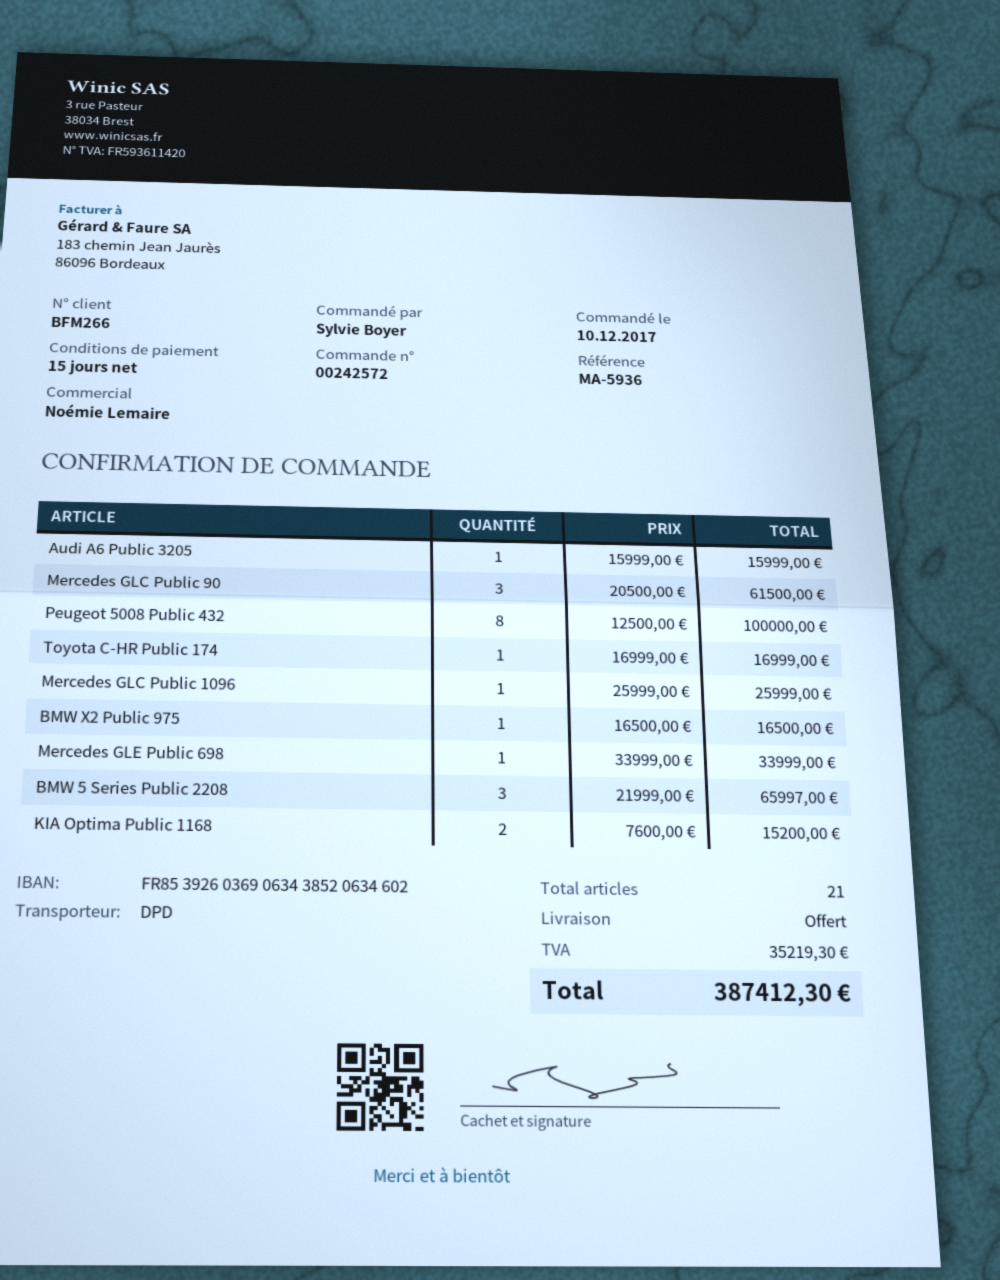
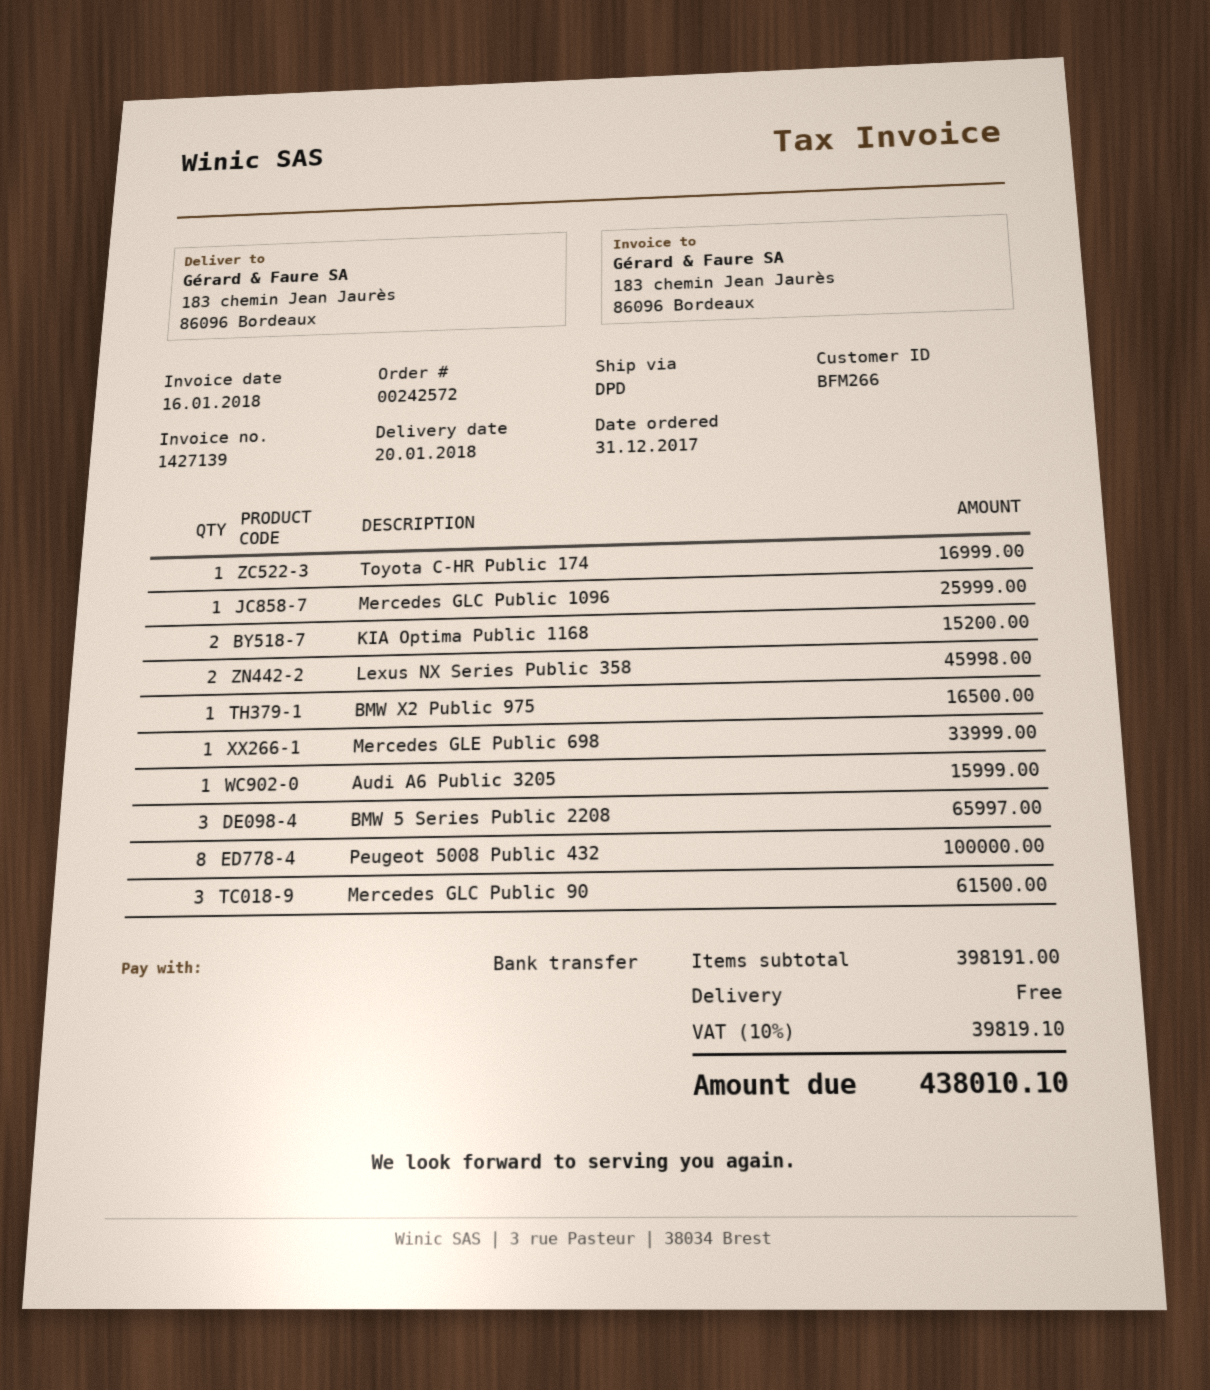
order date: 2017-12-10 -> 2017-12-31
Lexus NX Series Public 358: none -> 2 for 45998.00
tax: 35219.30 -> 39819.10
total: 387412.30 -> 438010.10

